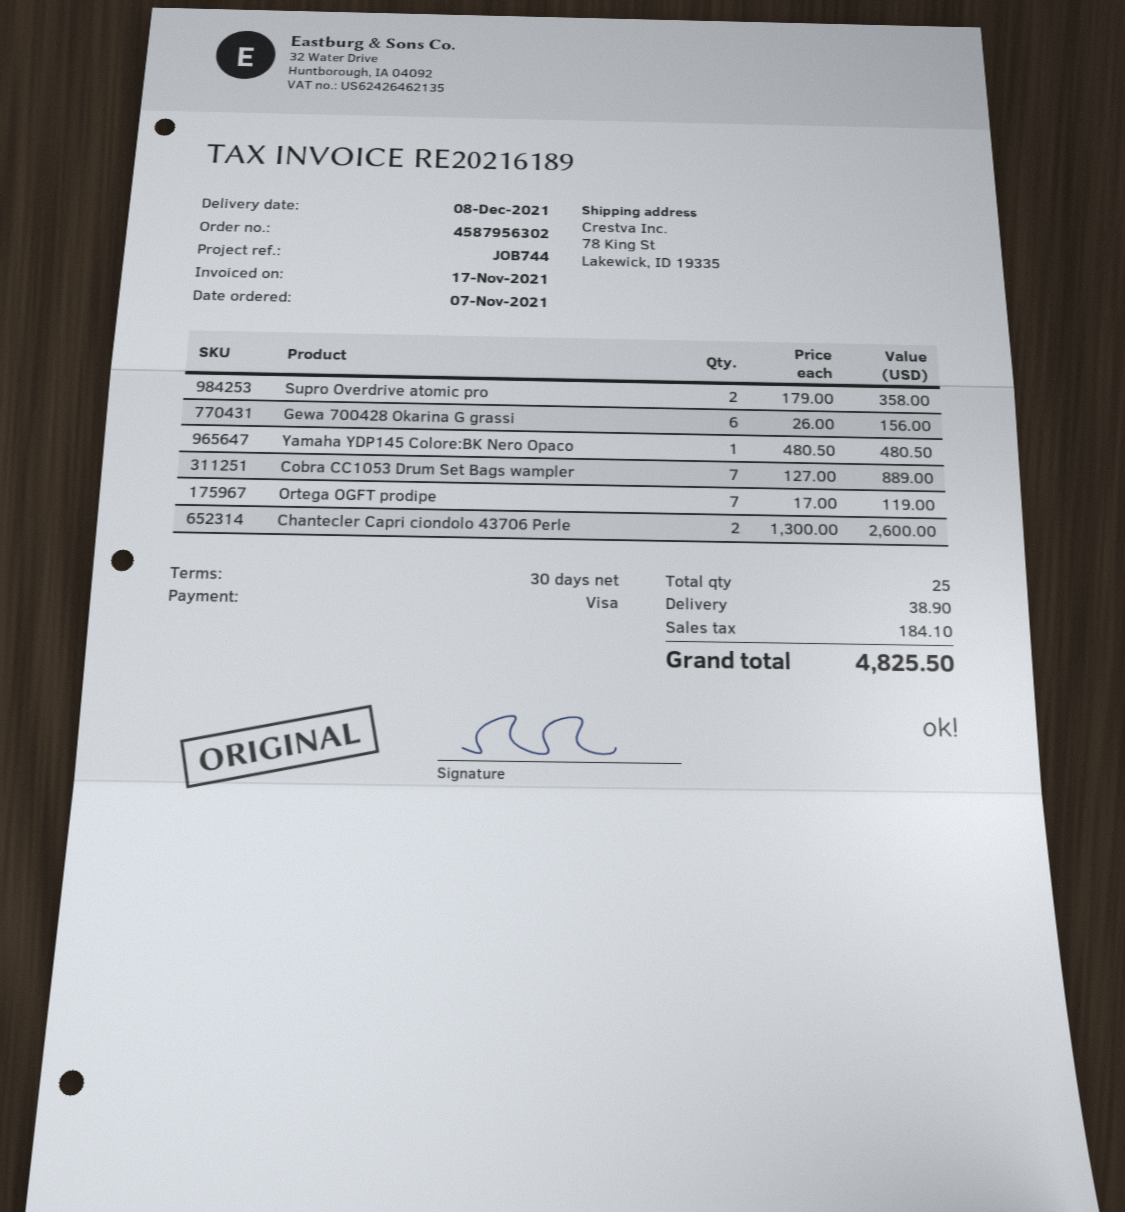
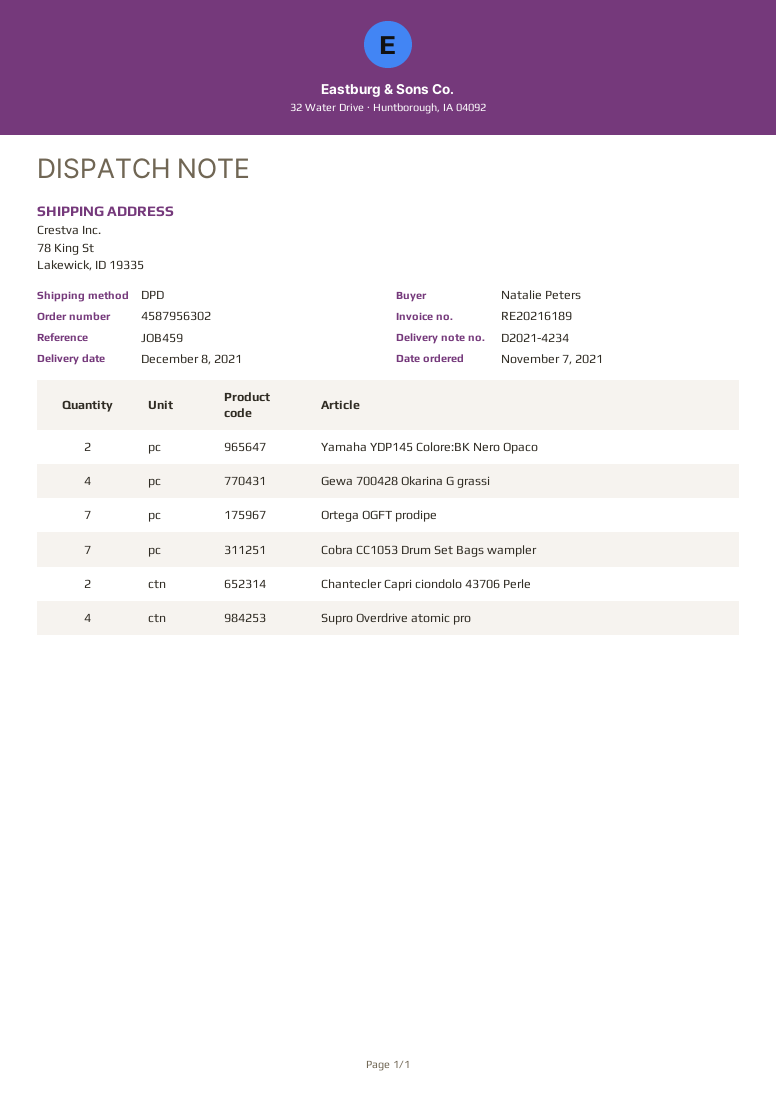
reference: JOB744 -> JOB459
Supro Overdrive atomic pro: 2 -> 4
Gewa 700428 Okarina G grassi: 6 -> 4
Yamaha YDP145 Colore:BK Nero Opaco: 1 -> 2

